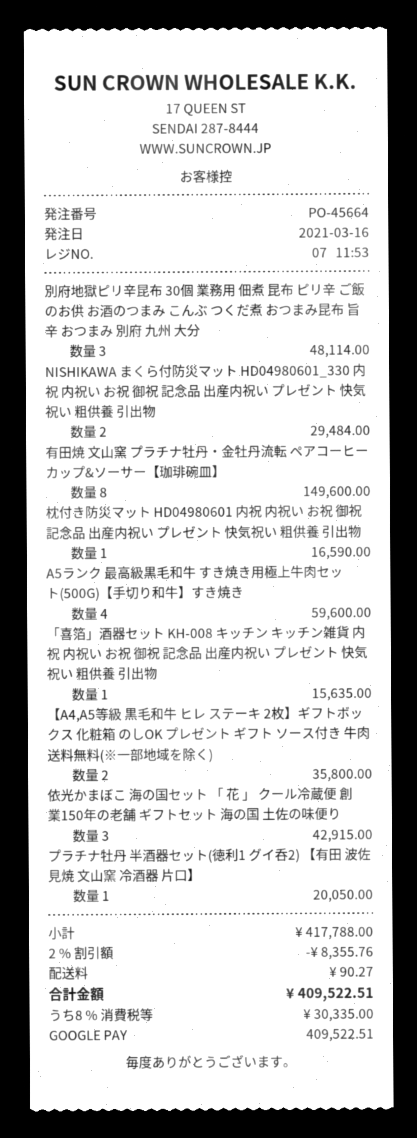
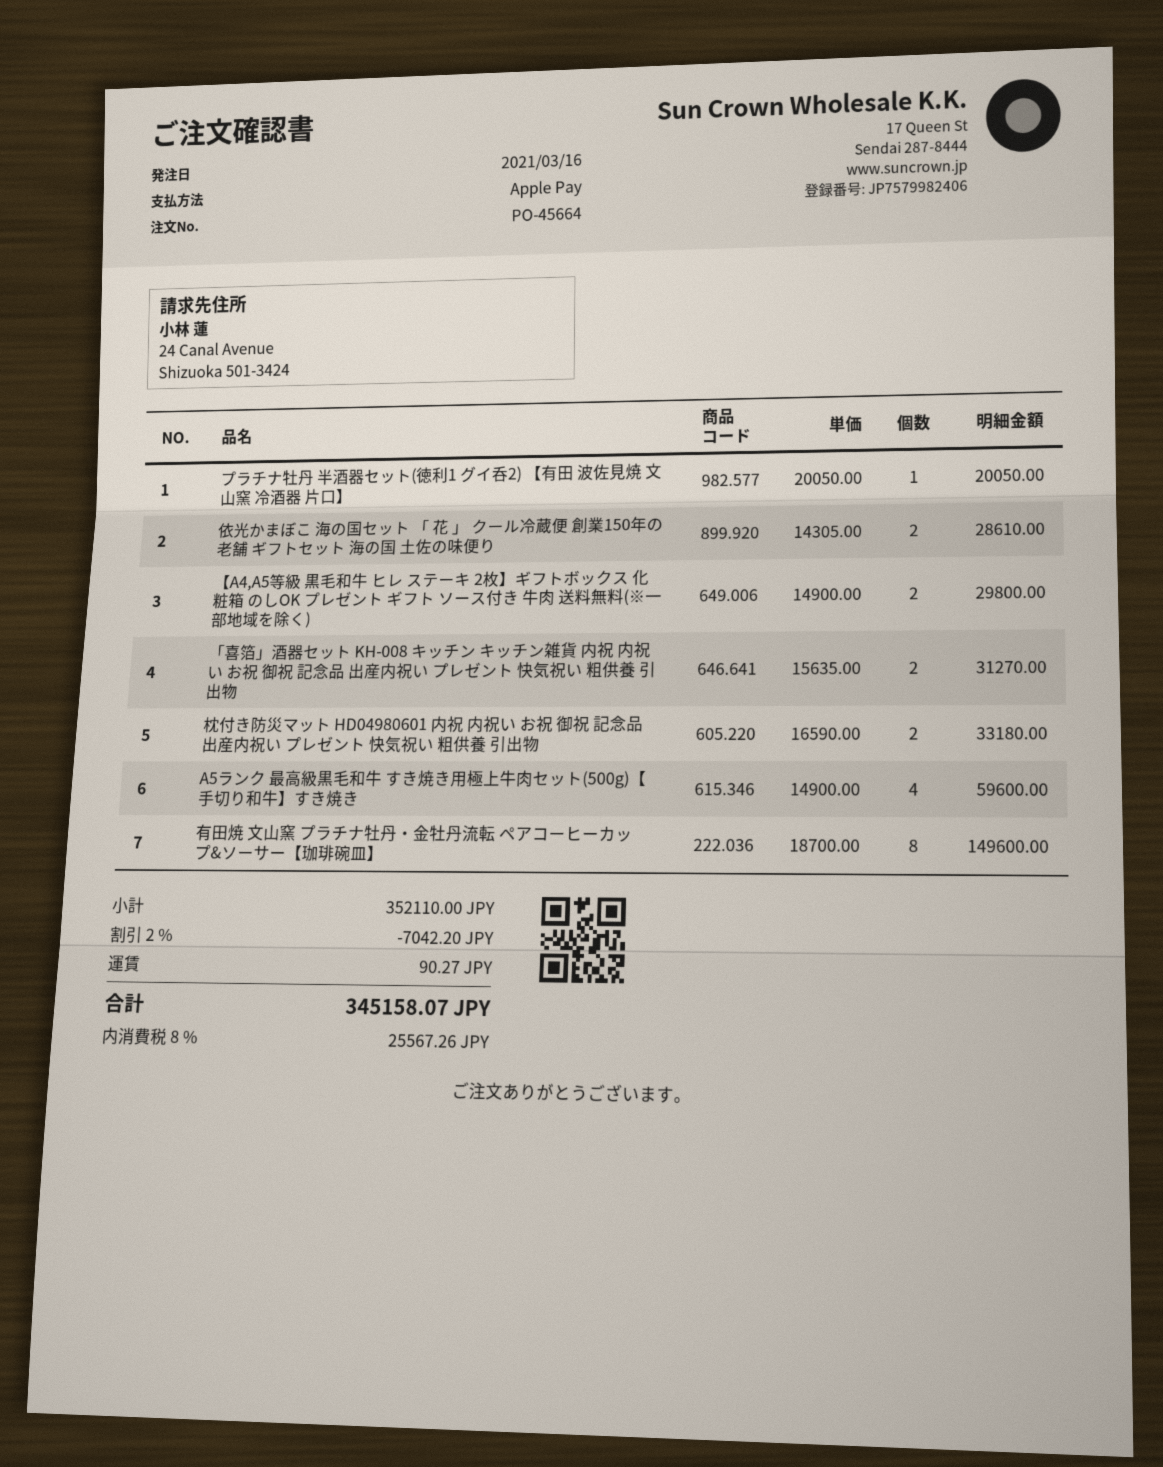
payment method: Google Pay -> Apple Pay
別府地獄ピリ辛昆布 30個 業務用 佃煮 昆布 ピリ辛 ご飯のお供 お酒のつまみ こんぶ つくだ煮 おつまみ昆布 旨辛 おつまみ 別府 九州 大分: 3 for 48114.00 -> none
NISHIKAWA まくら付防災マット HD04980601_330 内祝 内祝い お祝 御祝 記念品 出産内祝い プレゼント 快気祝い 粗供養 引出物: 2 for 29484.00 -> none
枕付き防災マット HD04980601 内祝 内祝い お祝 御祝 記念品 出産内祝い プレゼント 快気祝い 粗供養 引出物: 1 for 16590.00 -> 2 for 33180.00
「喜箔」酒器セット KH-008 キッチン キッチン雑貨 内祝 内祝い お祝 御祝 記念品 出産内祝い プレゼント 快気祝い 粗供養 引出物: 1 for 15635.00 -> 2 for 31270.00
【A4,A5等級 黒毛和牛 ヒレ ステーキ 2枚】ギフトボックス 化粧箱 のしOK プレゼント ギフト ソース付き 牛肉 送料無料(※一部地域を除く): 2 for 35800.00 -> 2 for 29800.00
依光かまぼこ 海の国セット 「 花 」 クール冷蔵便 創業150年の老舗 ギフトセット 海の国 土佐の味便り: 3 for 42915.00 -> 2 for 28610.00
subtotal: 417788.00 -> 352110.00
discount: 2% = 8355.76 -> 2% = 7042.20
tax: 8% = 30335.00 -> 8% = 25567.26
total: 409522.51 -> 345158.07

